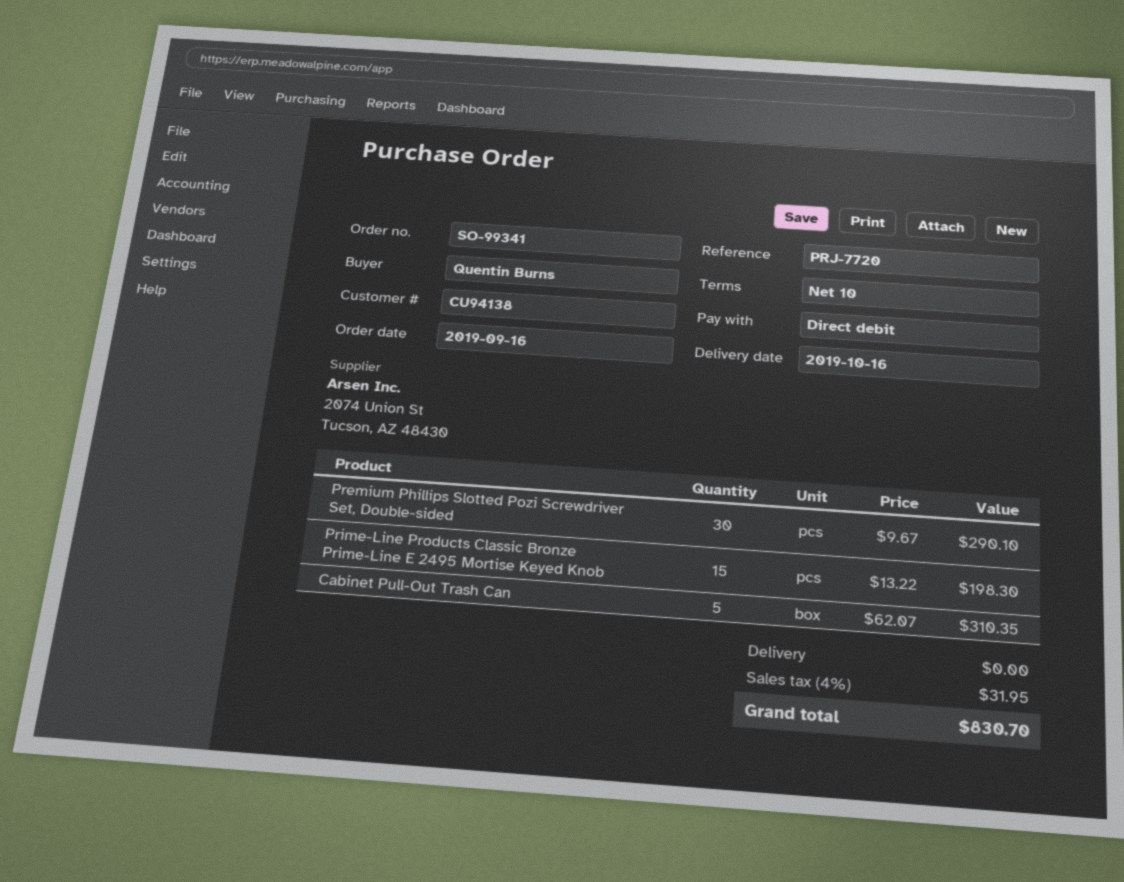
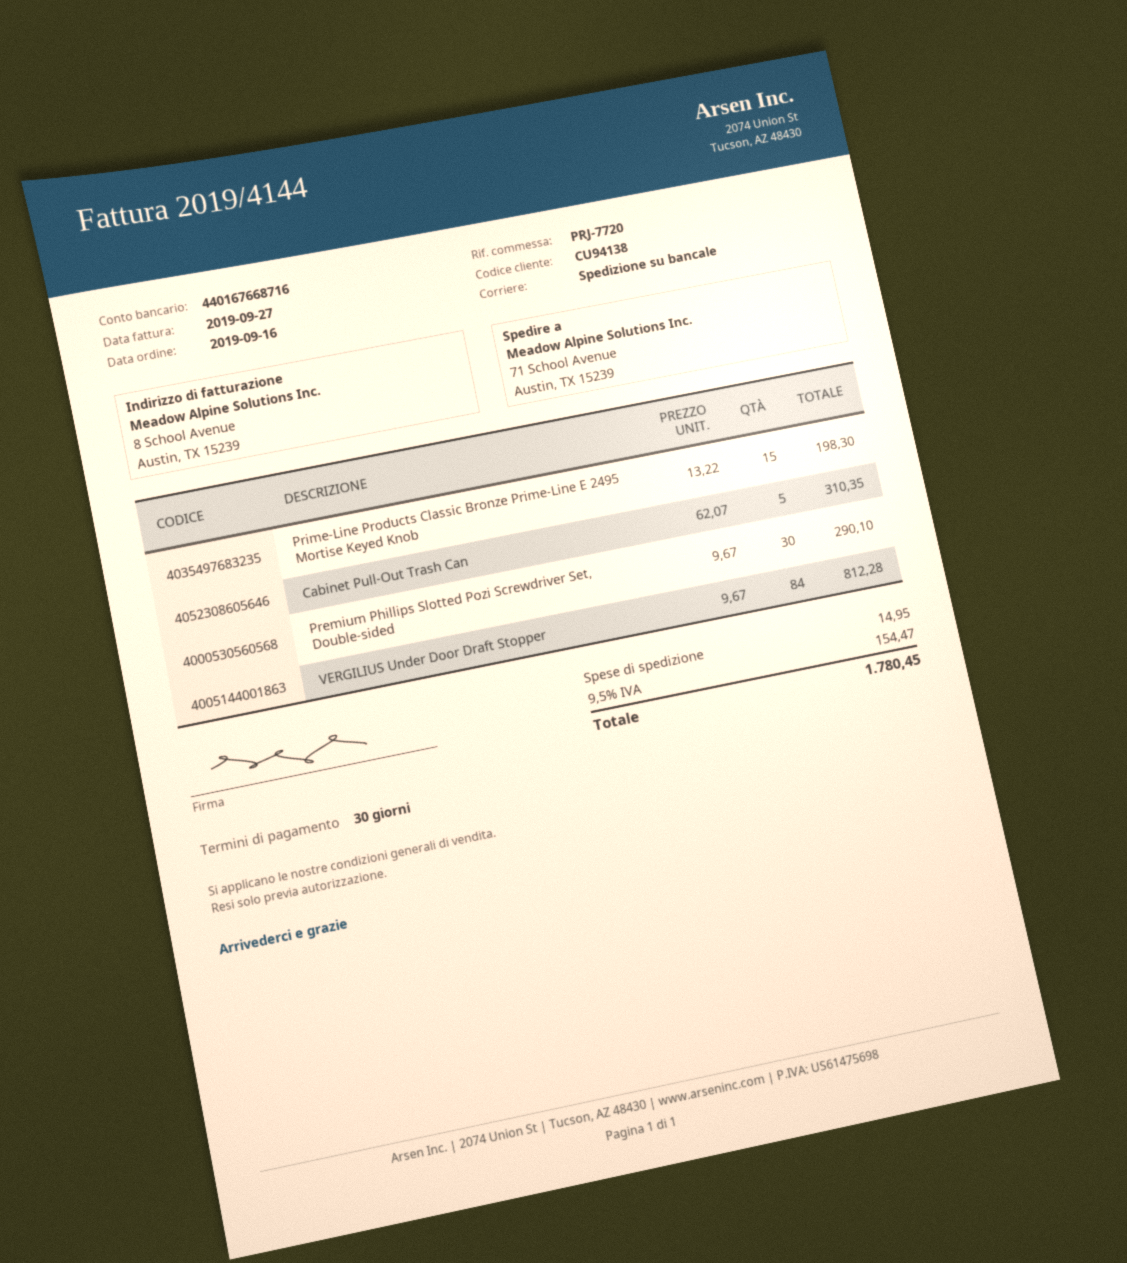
payment terms: 10 days -> 30 days
VERGILIUS Under Door Draft Stopper: none -> 84 x 9.67 = 812.28
shipping: 0.00 -> 14.95
tax: 4% = 31.95 -> 9.5% = 154.47
total: 830.70 -> 1780.45

